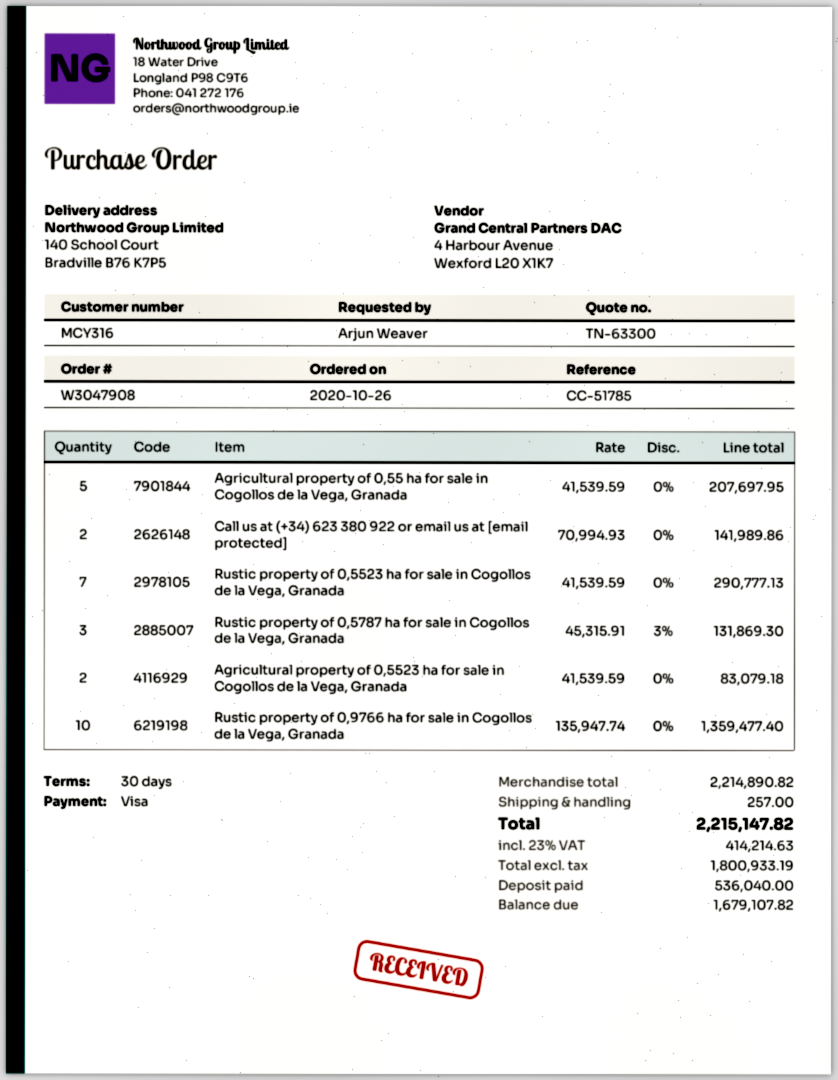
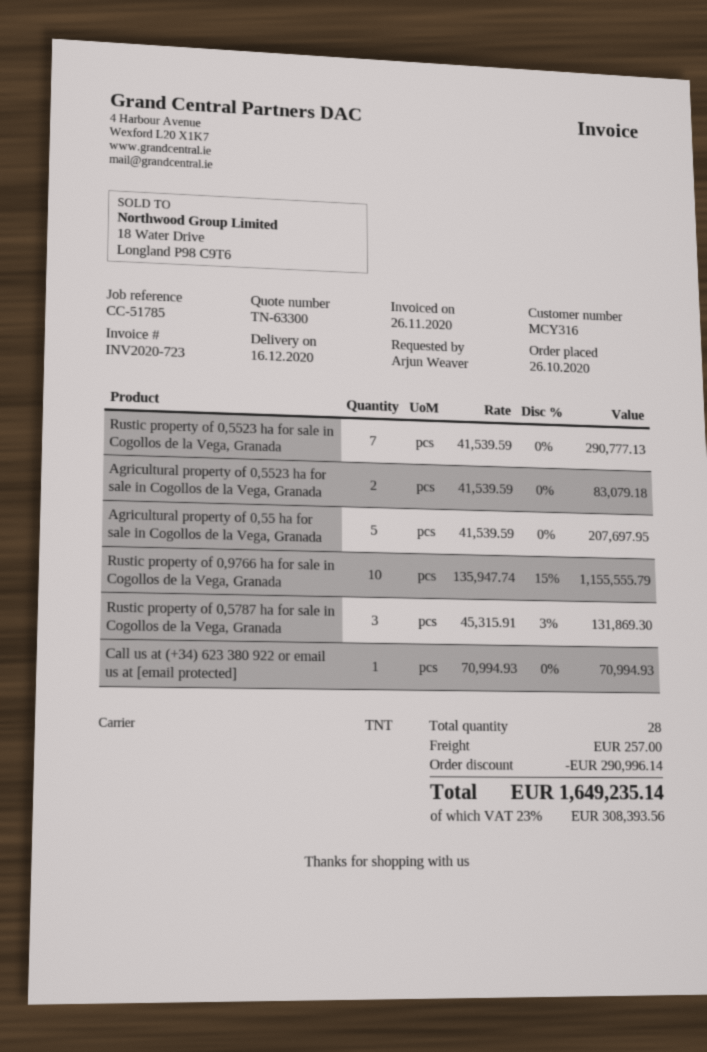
Call us at (+34) 623 380 922 or email us at [email protected]: 2 x 70994.93 = 141989.86 -> 1 x 70994.93 = 70994.93
Rustic property of 0,9766 ha for sale in Cogollos de la Vega, Granada: 10 x 135947.74 = 1359477.40 -> 10 x 135947.74 - 15% = 1155555.79
discount: none -> 290996.14
tax: 23% = 414214.63 -> 23% = 308393.56
total: 2215147.82 -> 1649235.14

